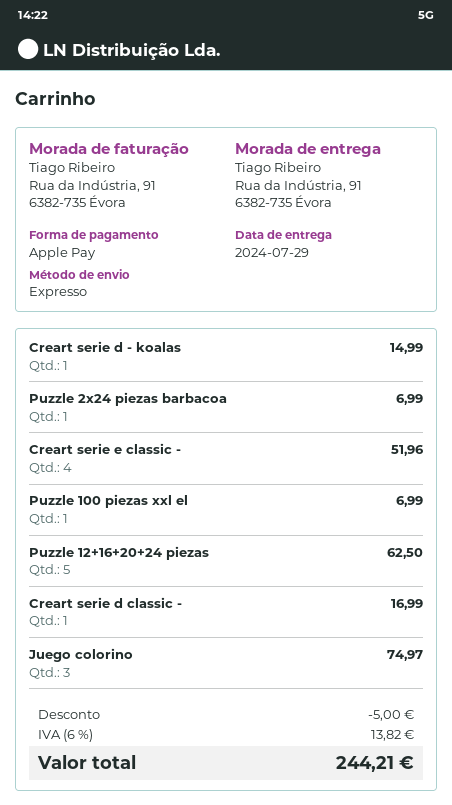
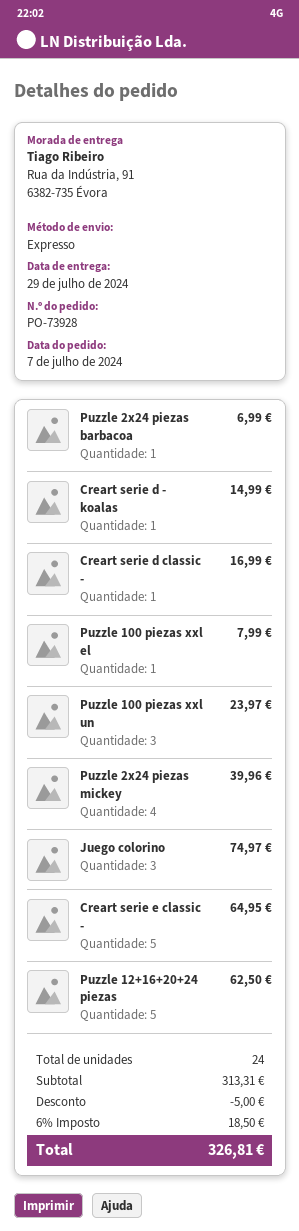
Creart serie e classic -: 4 for 51.96 -> 5 for 64.95
Puzzle 100 piezas xxl el: 1 for 6.99 -> 1 for 7.99
Puzzle 100 piezas xxl un: none -> 3 for 23.97
Puzzle 2x24 piezas mickey: none -> 4 for 39.96
tax: 6% = 13.82 -> 6% = 18.50
total: 244.21 -> 326.81

